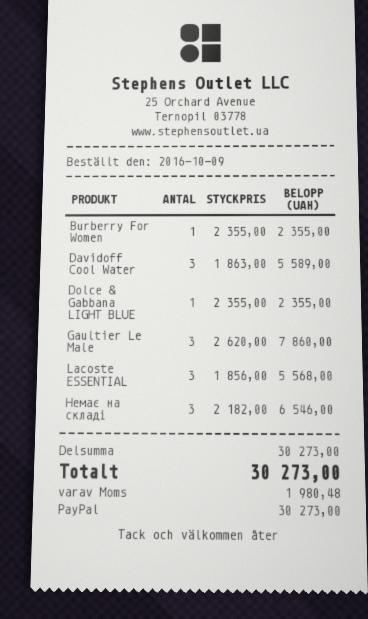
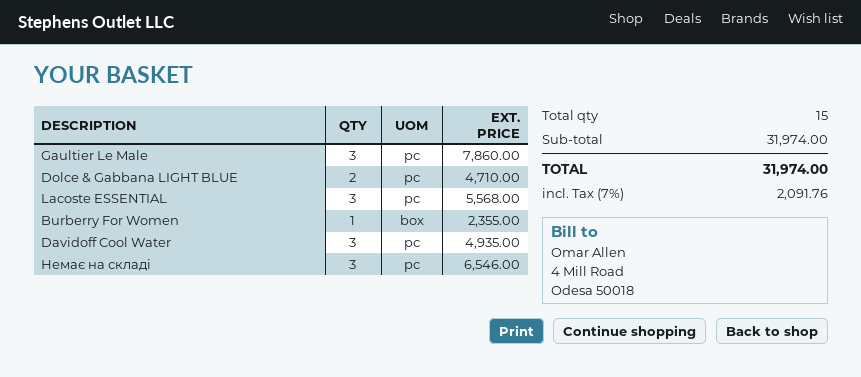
Davidoff Cool Water: 3 for 5589.00 -> 3 for 4935.00
Dolce & Gabbana LIGHT BLUE: 1 for 2355.00 -> 2 for 4710.00
subtotal: 30273.00 -> 31974.00
tax: 1980.48 -> 2091.76
total: 30273.00 -> 31974.00

